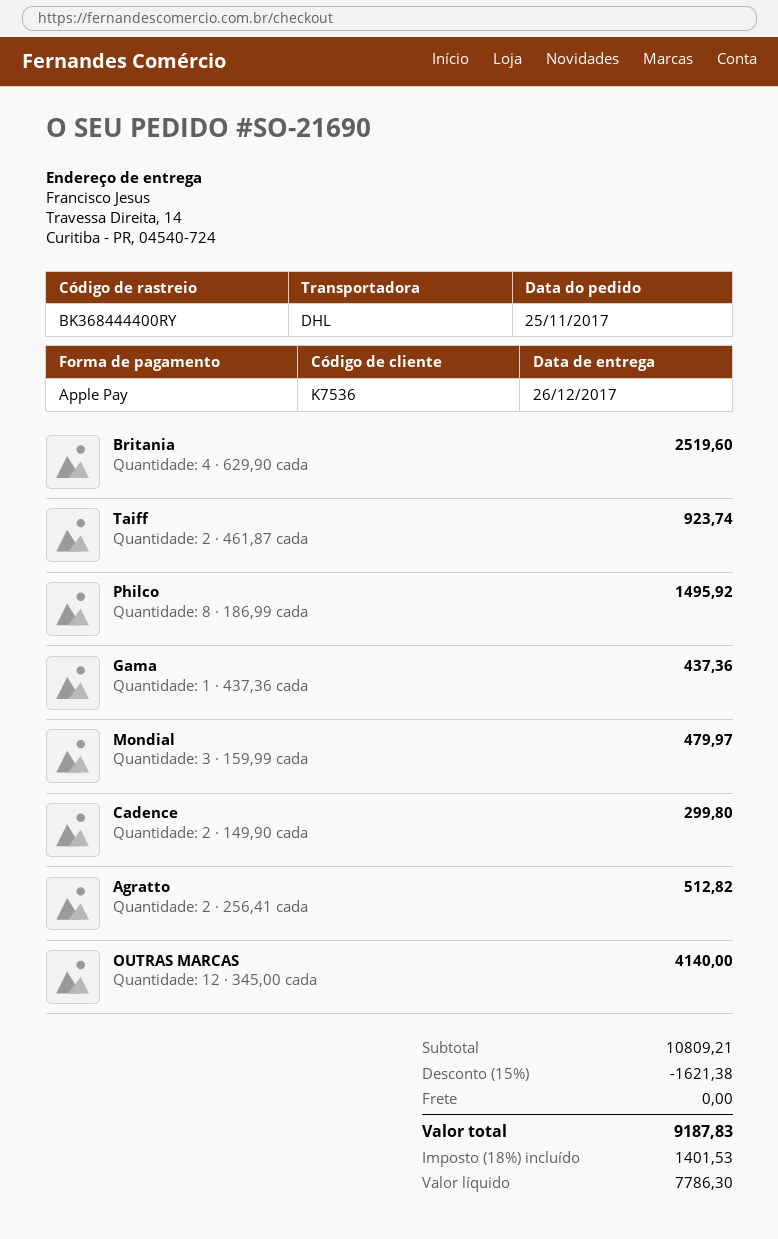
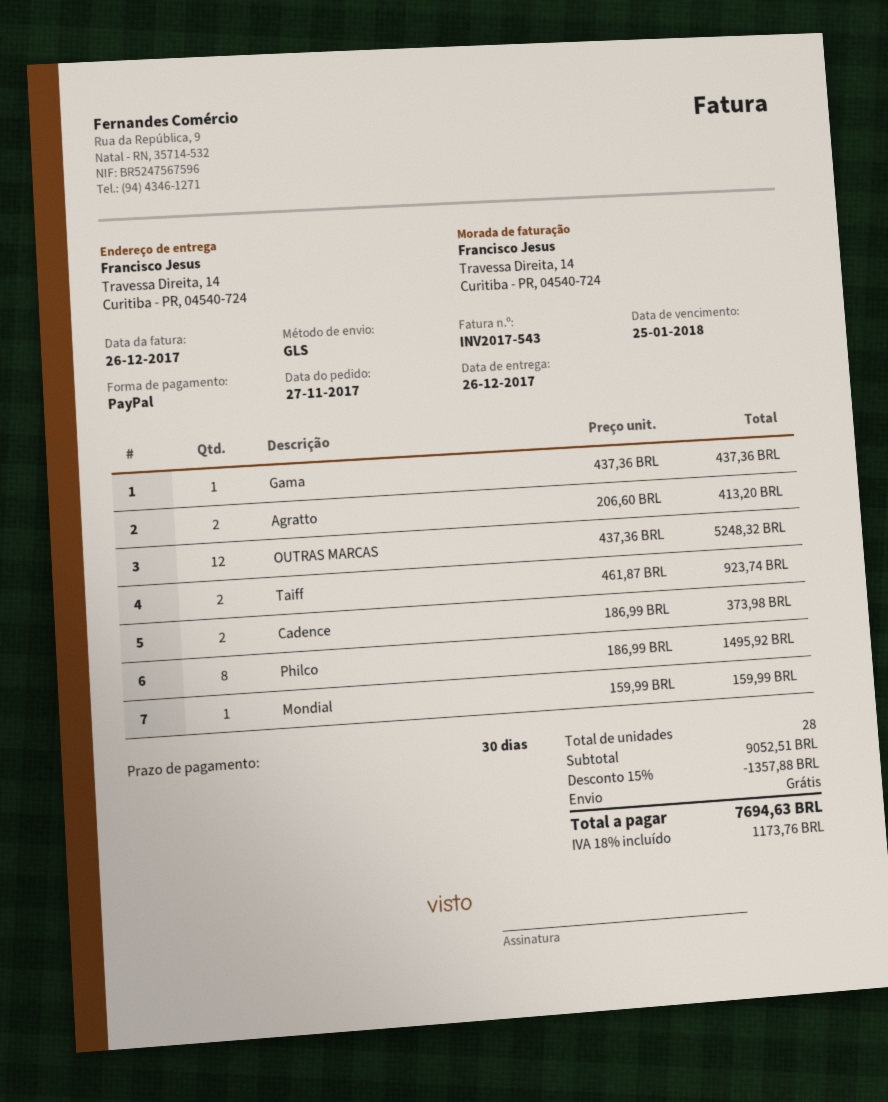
order date: 2017-11-25 -> 2017-11-27
payment method: Apple Pay -> PayPal
shipping method: DHL -> GLS
Britania: 4 x 629.90 = 2519.60 -> none
Mondial: 3 x 159.99 = 479.97 -> 1 x 159.99 = 159.99
Cadence: 2 x 149.90 = 299.80 -> 2 x 186.99 = 373.98
Agratto: 2 x 256.41 = 512.82 -> 2 x 206.60 = 413.20
OUTRAS MARCAS: 12 x 345.00 = 4140.00 -> 12 x 437.36 = 5248.32
subtotal: 10809.21 -> 9052.51
discount: 15% = 1621.38 -> 15% = 1357.88
tax: 18% = 1401.53 -> 18% = 1173.76
total: 9187.83 -> 7694.63

